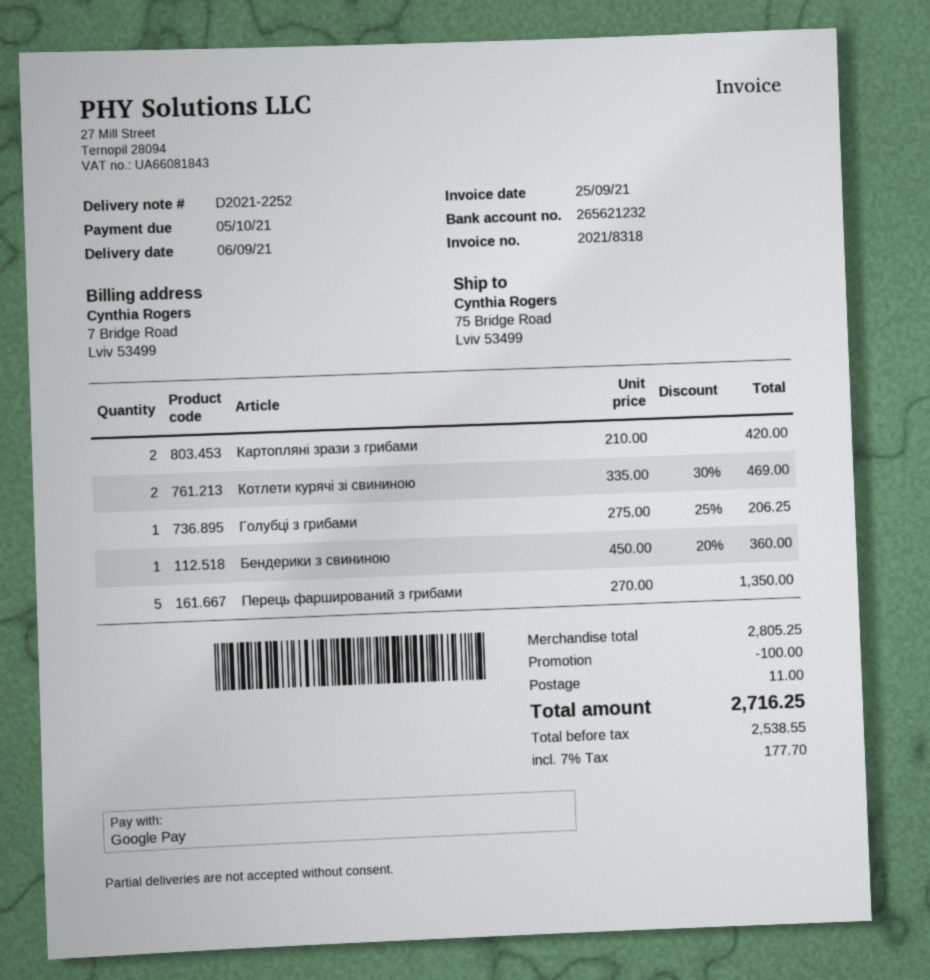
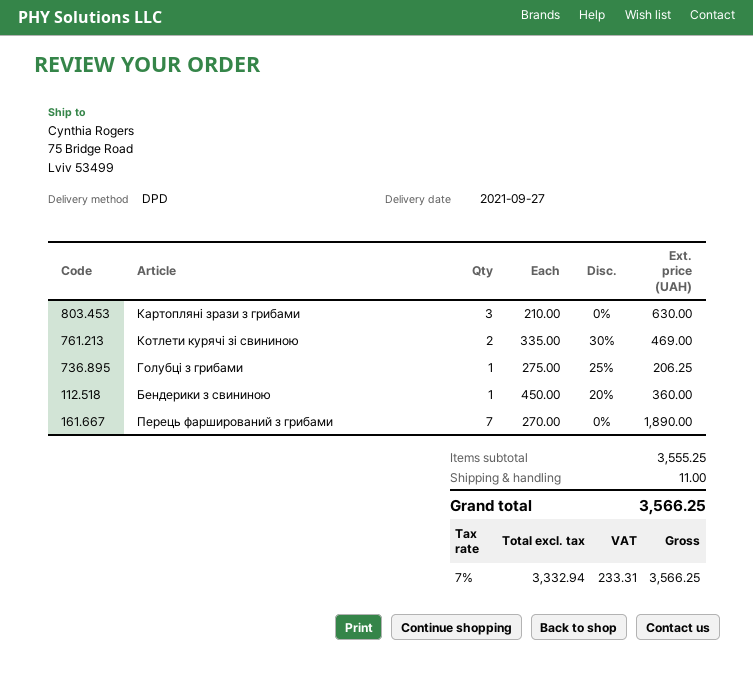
delivery date: 2021-09-06 -> 2021-09-27
Картопляні зрази з грибами: 2 x 210.00 = 420.00 -> 3 x 210.00 = 630.00
Перець фарширований з грибами: 5 x 270.00 = 1350.00 -> 7 x 270.00 = 1890.00
subtotal: 2805.25 -> 3555.25
discount: 100.00 -> none
net: 2538.55 -> 3332.94
tax: 7% = 177.70 -> 7% = 233.31
total: 2716.25 -> 3566.25

